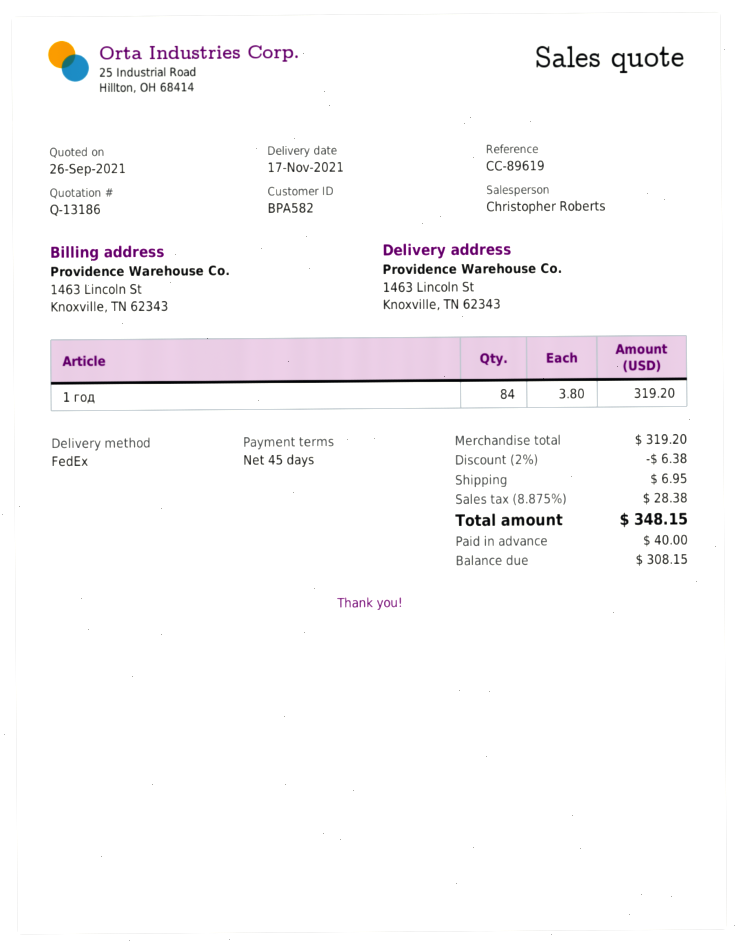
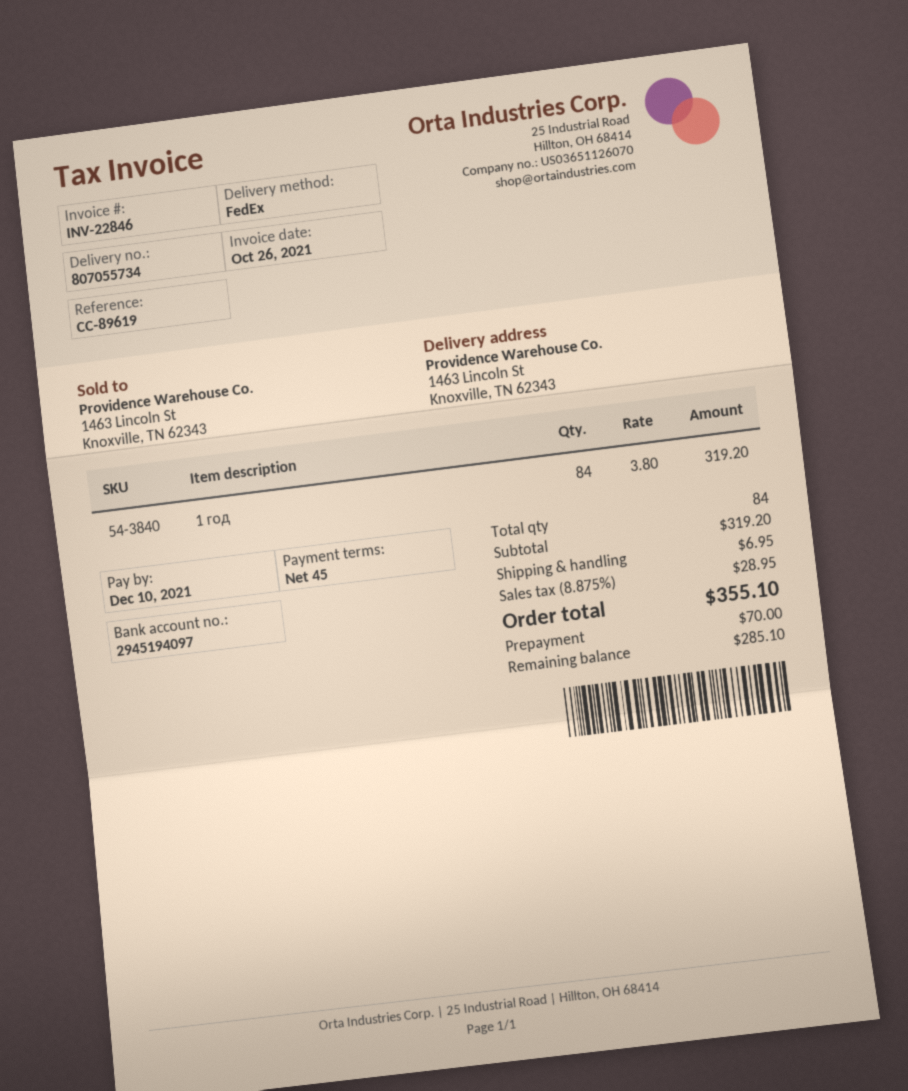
discount: 2% = 6.38 -> none
tax: 8.875% = 28.38 -> 8.875% = 28.95
total: 348.15 -> 355.10
deposit: 40.00 -> 70.00
balance: 308.15 -> 285.10

